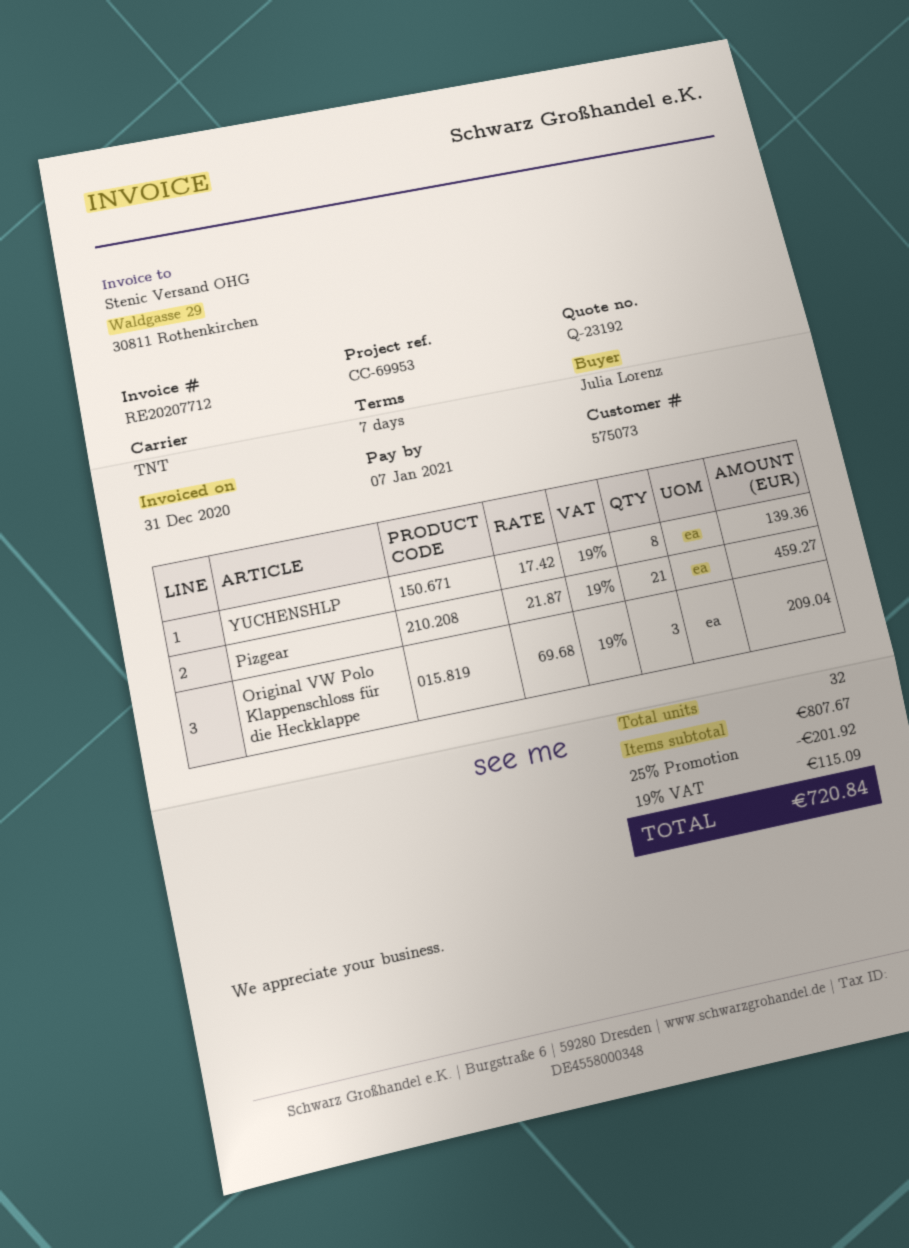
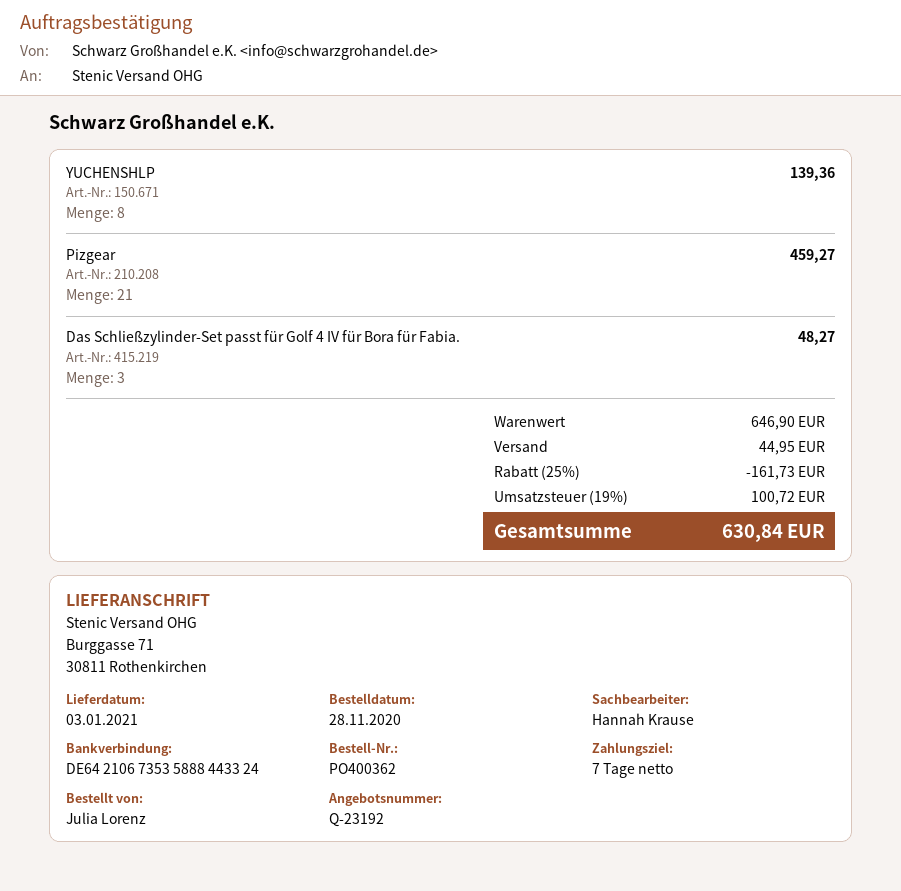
Original VW Polo Klappenschloss für die Heckklappe: 3 for 209.04 -> none
Das Schließzylinder-Set passt für Golf 4 IV für Bora für Fabia.: none -> 3 for 48.27
subtotal: 807.67 -> 646.90
discount: 25% = 201.92 -> 25% = 161.73
shipping: none -> 44.95
tax: 19% = 115.09 -> 19% = 100.72
total: 720.84 -> 630.84

